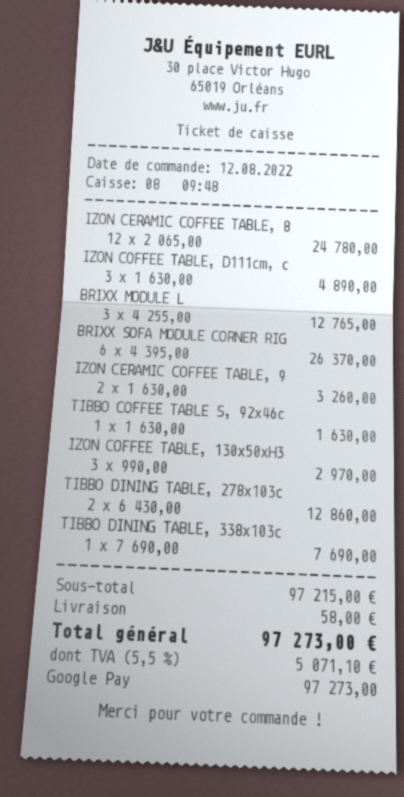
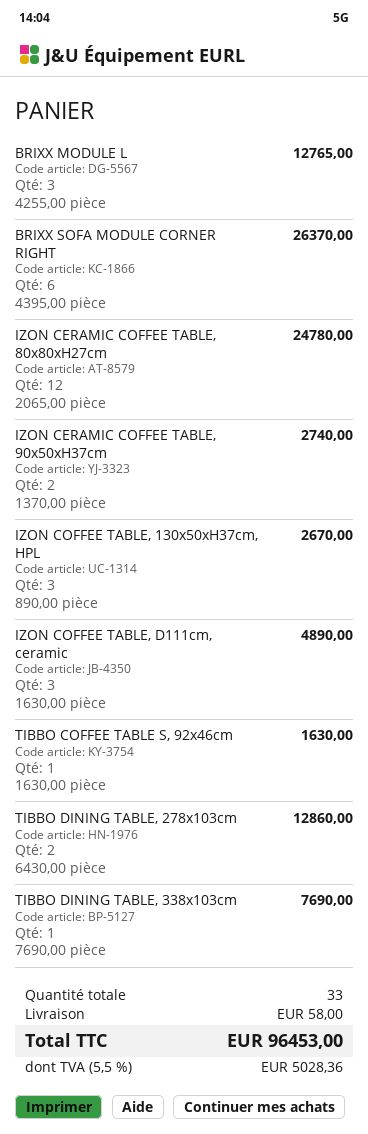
IZON CERAMIC COFFEE TABLE, 9: 2 x 1630.00 = 3260.00 -> 2 x 1370.00 = 2740.00
IZON COFFEE TABLE, 130x50xH3: 3 x 990.00 = 2970.00 -> 3 x 890.00 = 2670.00
tax: 5.5% = 5071.10 -> 5.5% = 5028.36
total: 97273.00 -> 96453.00

